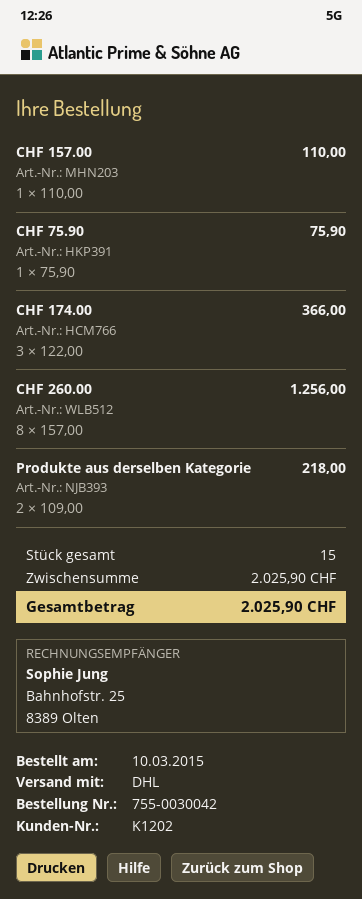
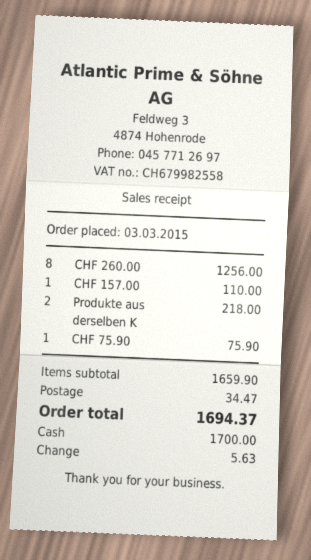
order date: 2015-03-10 -> 2015-03-03
CHF 174.00: 3 for 366.00 -> none
subtotal: 2025.90 -> 1659.90
shipping: none -> 34.47
total: 2025.90 -> 1694.37

